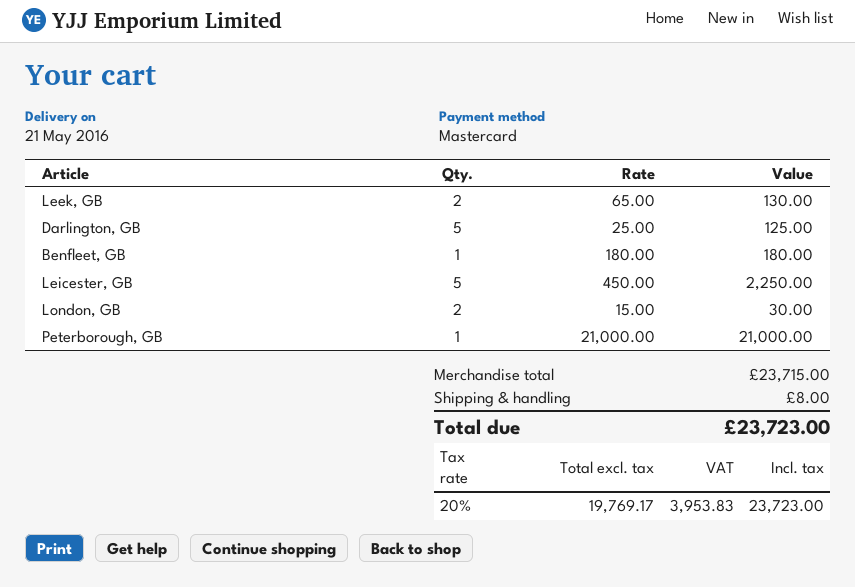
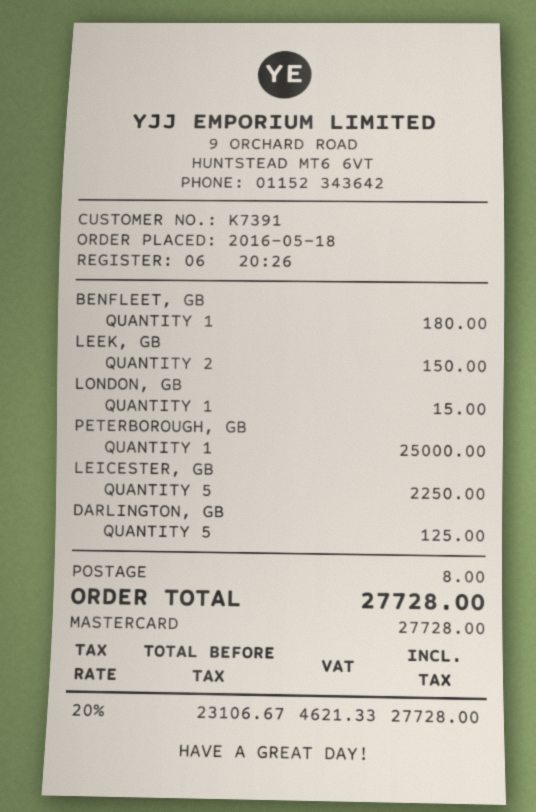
Leek, GB: 2 for 130.00 -> 2 for 150.00
London, GB: 2 for 30.00 -> 1 for 15.00
Peterborough, GB: 1 for 21000.00 -> 1 for 25000.00
net: 19769.17 -> 23106.67
tax: 20% = 3953.83 -> 20% = 4621.33
total: 23723.00 -> 27728.00

